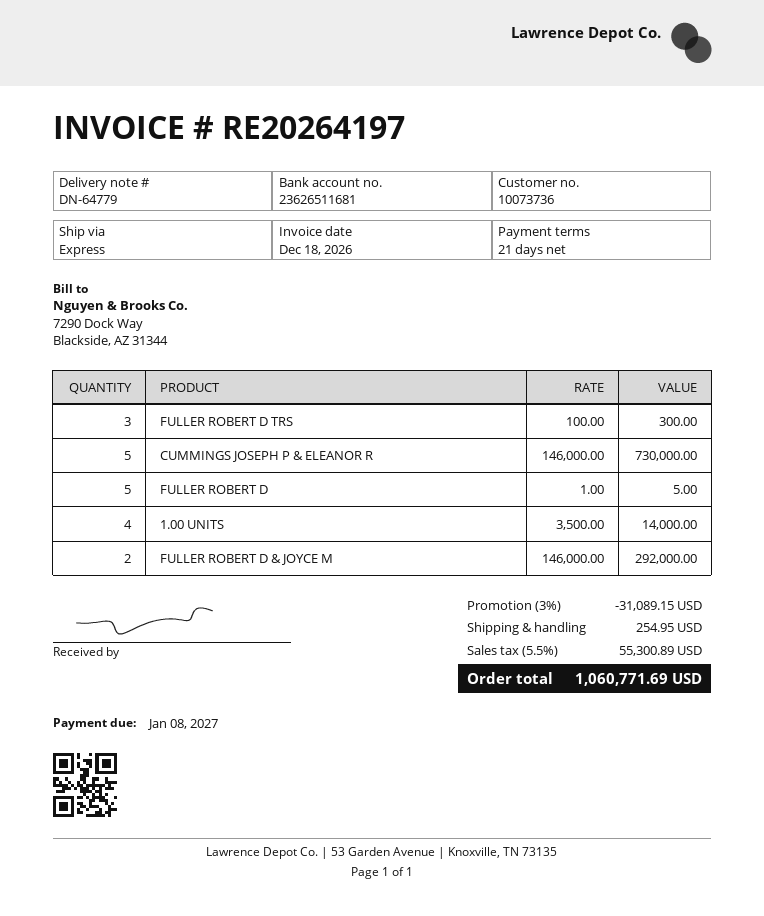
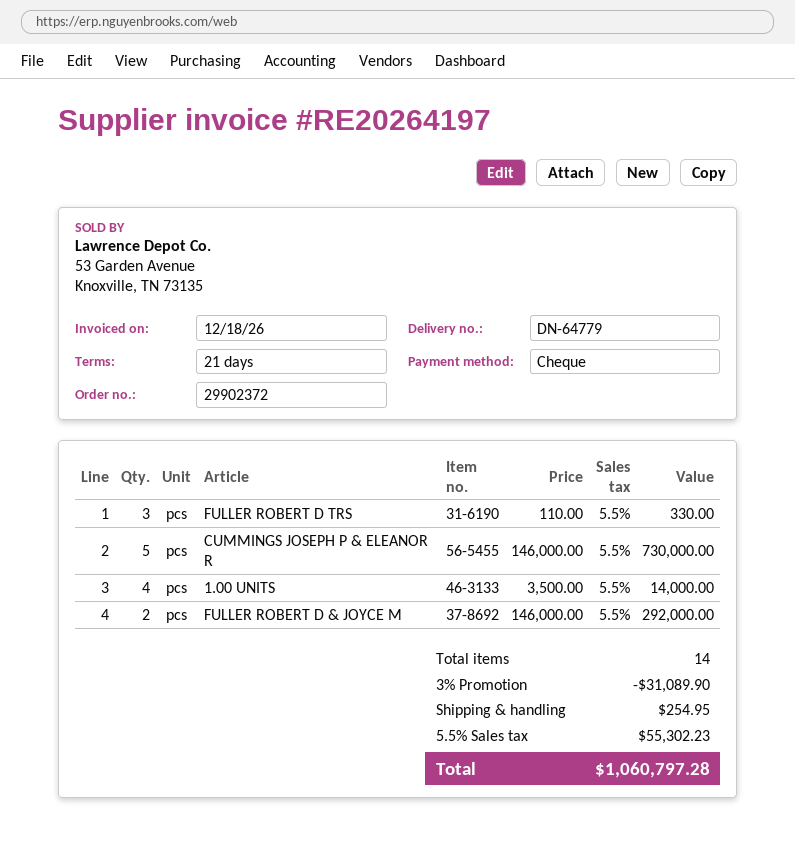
FULLER ROBERT D TRS: 3 x 100.00 = 300.00 -> 3 x 110.00 = 330.00
FULLER ROBERT D: 5 x 1.00 = 5.00 -> none
discount: 3% = 31089.15 -> 3% = 31089.90
tax: 5.5% = 55300.89 -> 5.5% = 55302.23
total: 1060771.69 -> 1060797.28

